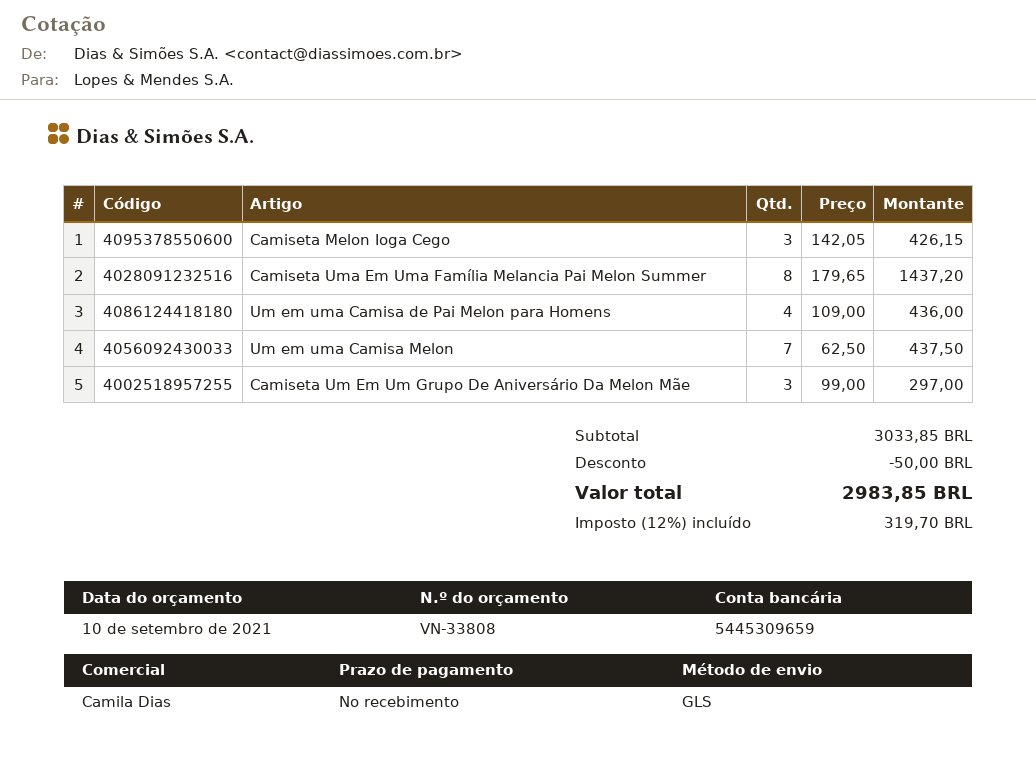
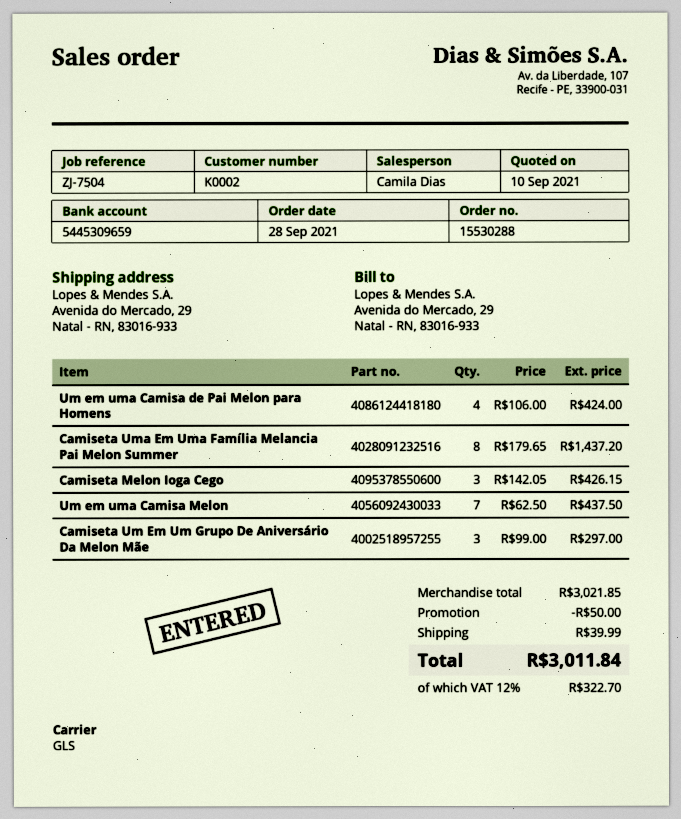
Um em uma Camisa de Pai Melon para Homens: 4 x 109.00 = 436.00 -> 4 x 106.00 = 424.00
subtotal: 3033.85 -> 3021.85
shipping: none -> 39.99
tax: 12% = 319.70 -> 12% = 322.70
total: 2983.85 -> 3011.84

